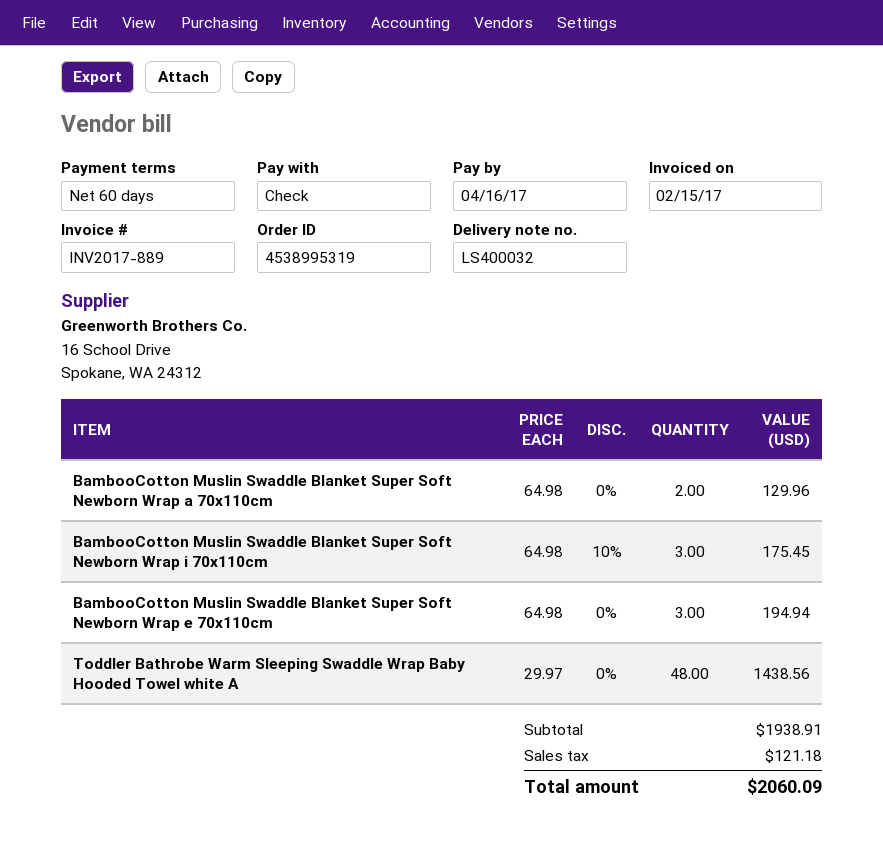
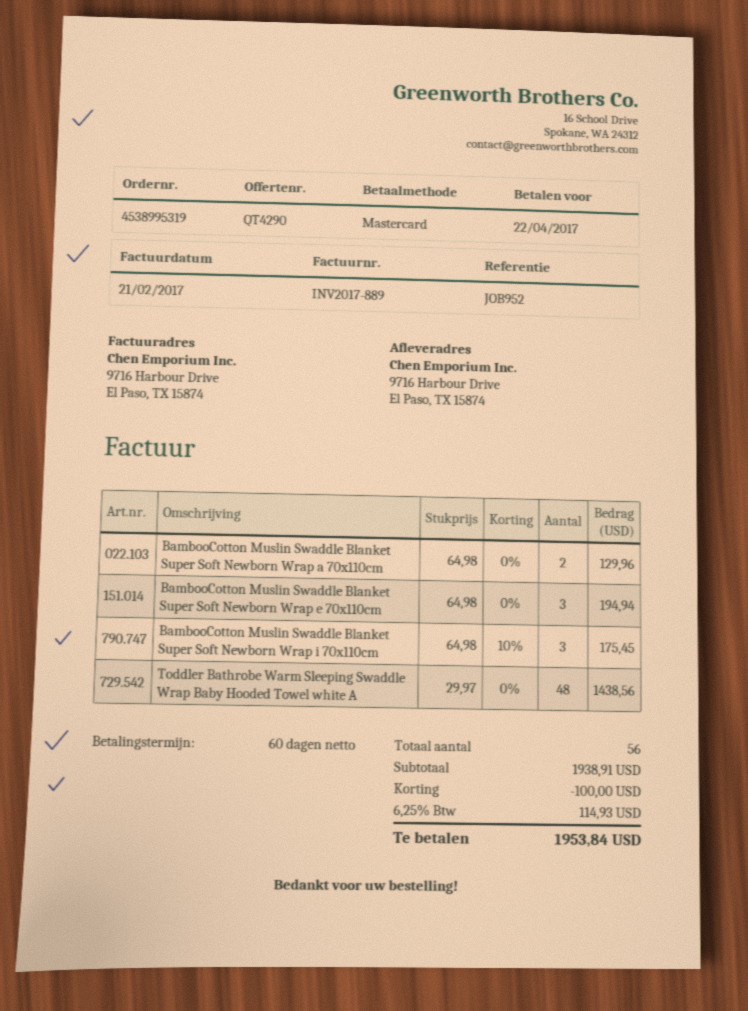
invoice date: 2017-02-15 -> 2017-02-21
due date: 2017-04-16 -> 2017-04-22
payment method: cheque -> Mastercard
discount: none -> 100.00
tax: 121.18 -> 114.93
total: 2060.09 -> 1953.84

